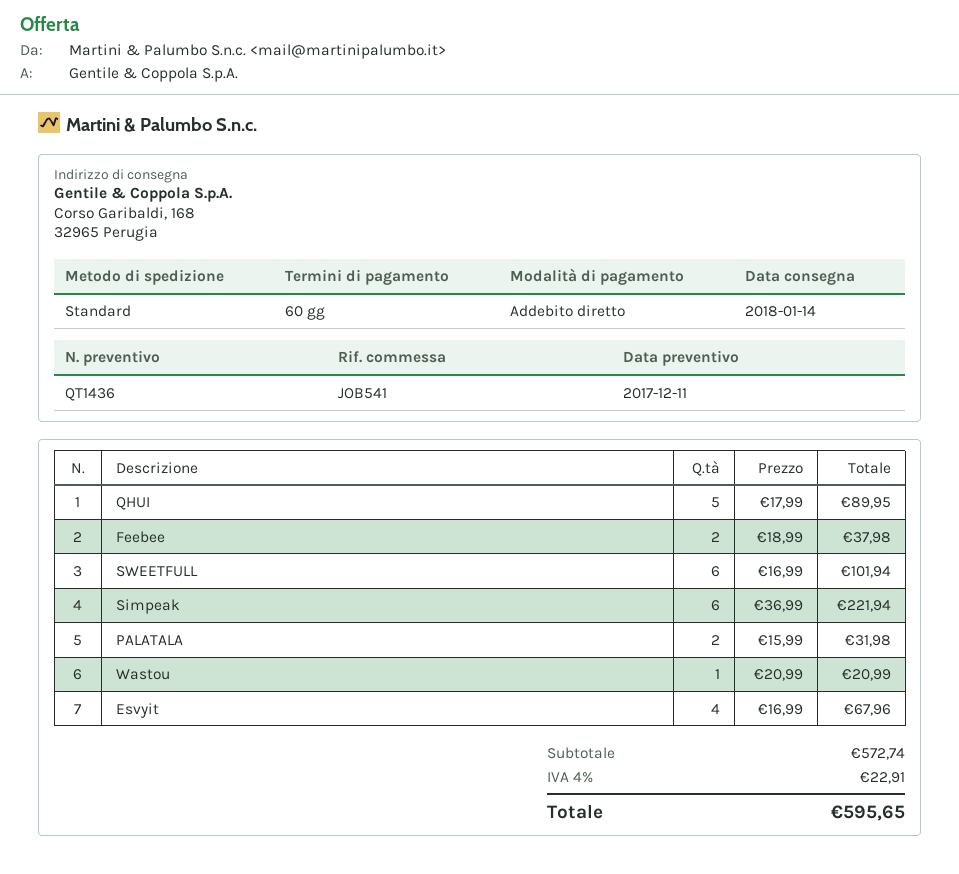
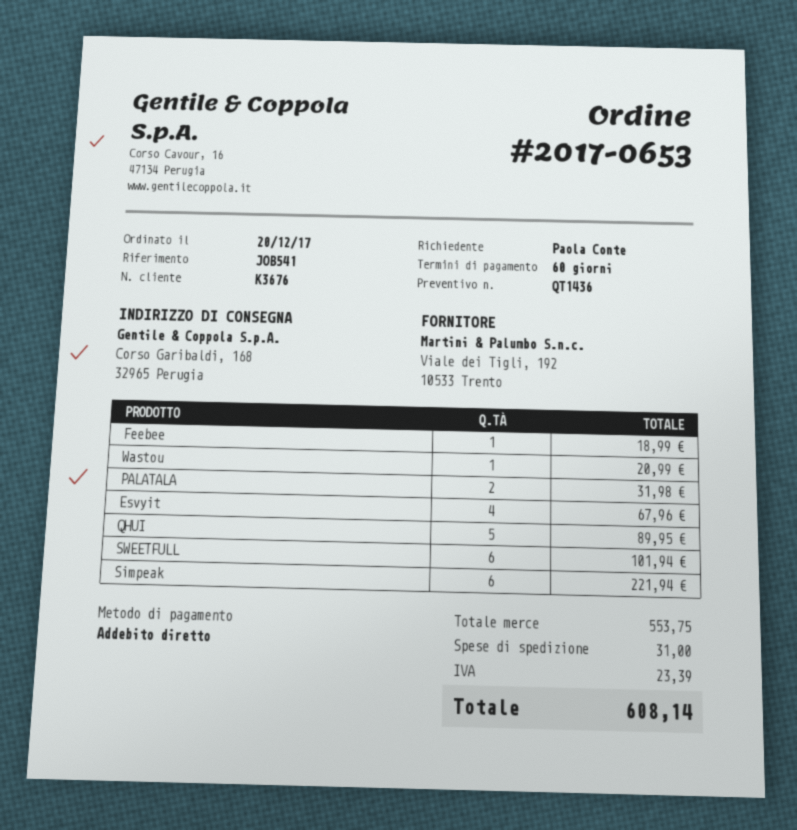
Feebee: 2 for 37.98 -> 1 for 18.99
subtotal: 572.74 -> 553.75
shipping: none -> 31.00
tax: 22.91 -> 23.39
total: 595.65 -> 608.14

